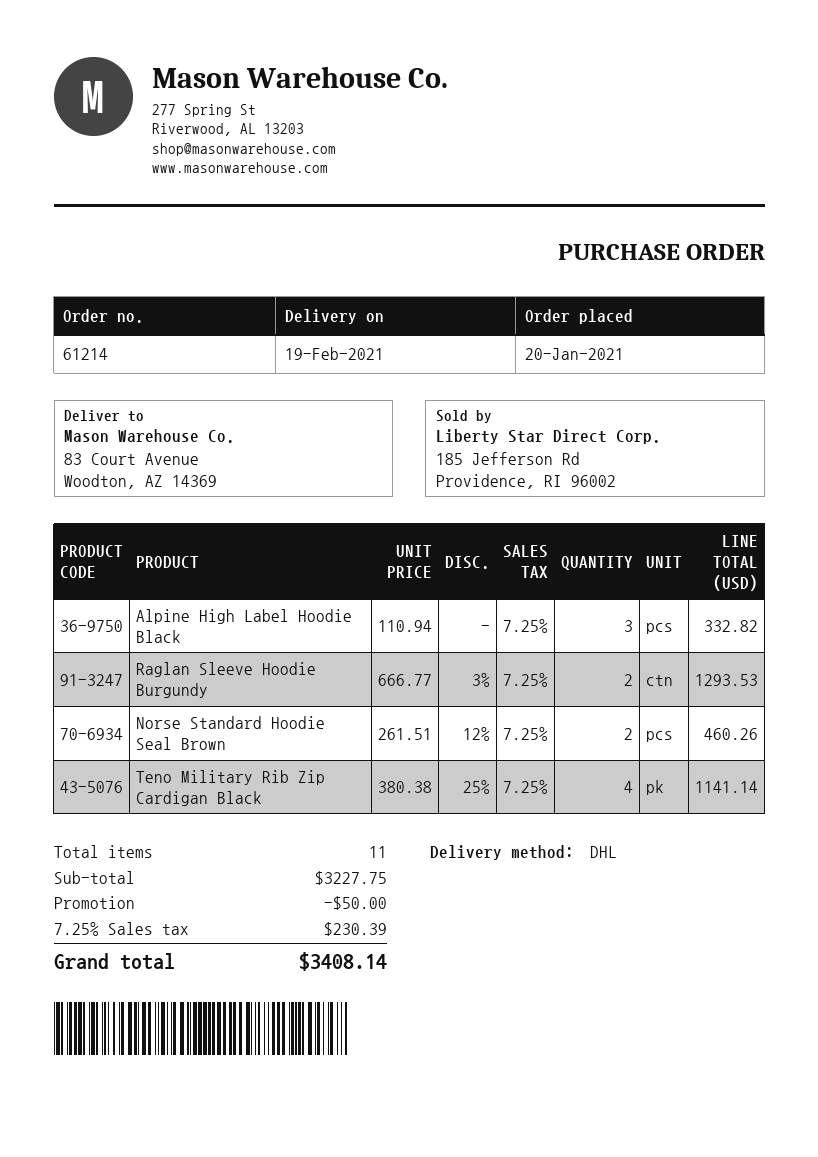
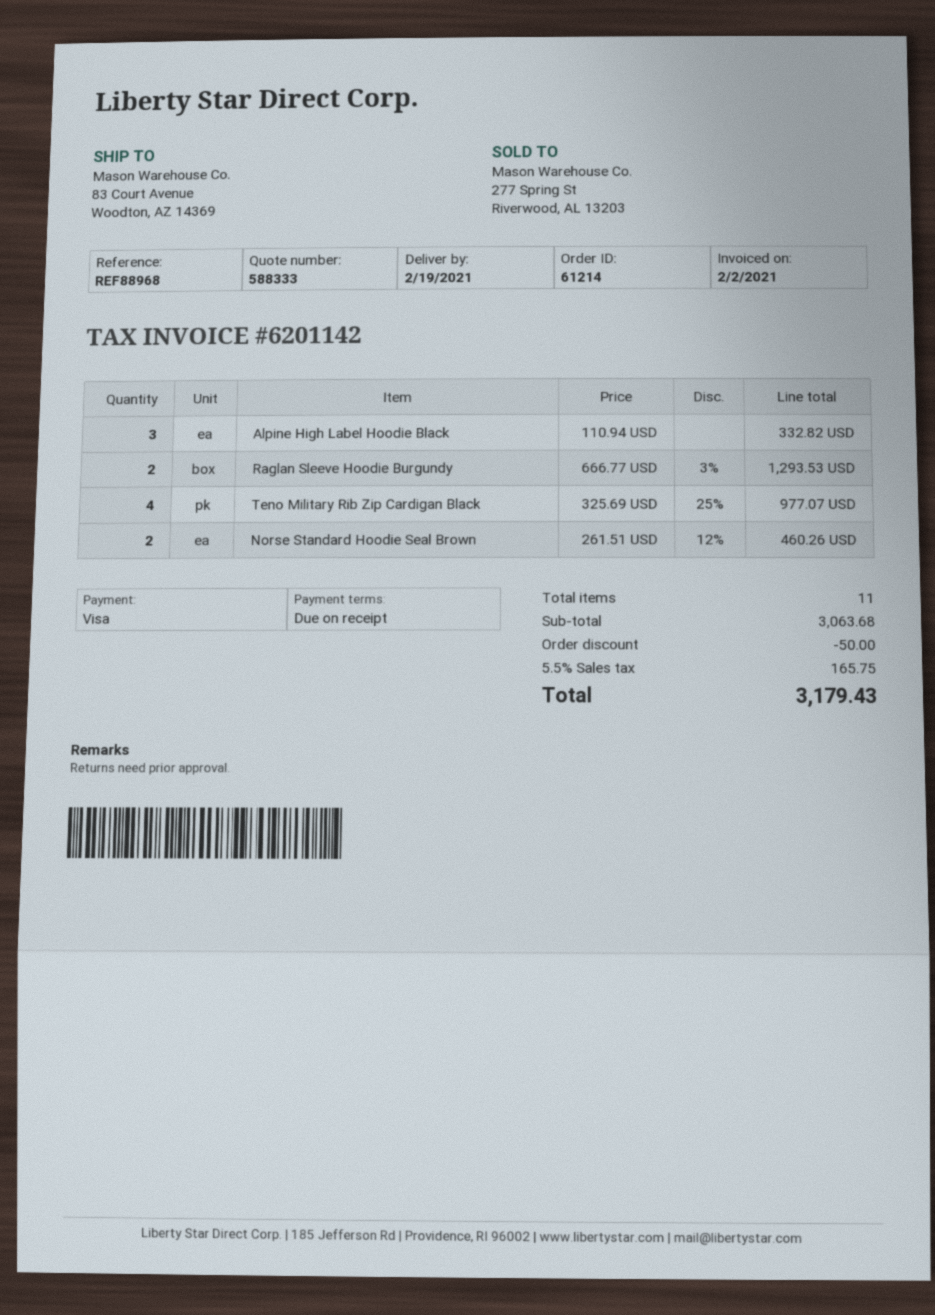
Teno Military Rib Zip Cardigan Black: 4 x 380.38 - 25% = 1141.14 -> 4 x 325.69 - 25% = 977.07
subtotal: 3227.75 -> 3063.68
tax: 7.25% = 230.39 -> 5.5% = 165.75
total: 3408.14 -> 3179.43

